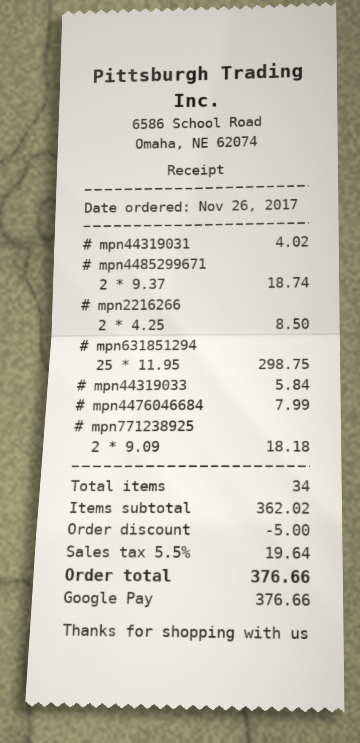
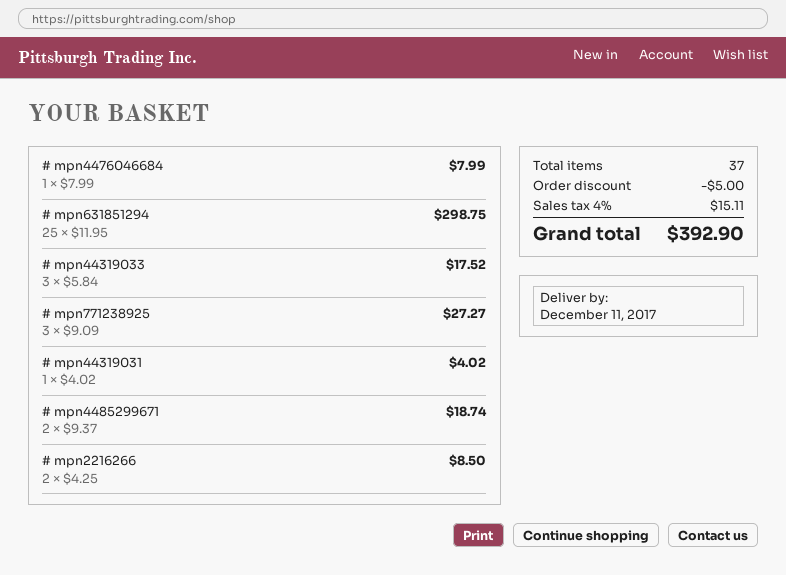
# mpn44319033: 1 x 5.84 = 5.84 -> 3 x 5.84 = 17.52
# mpn771238925: 2 x 9.09 = 18.18 -> 3 x 9.09 = 27.27
total quantity: 34 -> 37
tax: 5.5% = 19.64 -> 4% = 15.11
total: 376.66 -> 392.90

